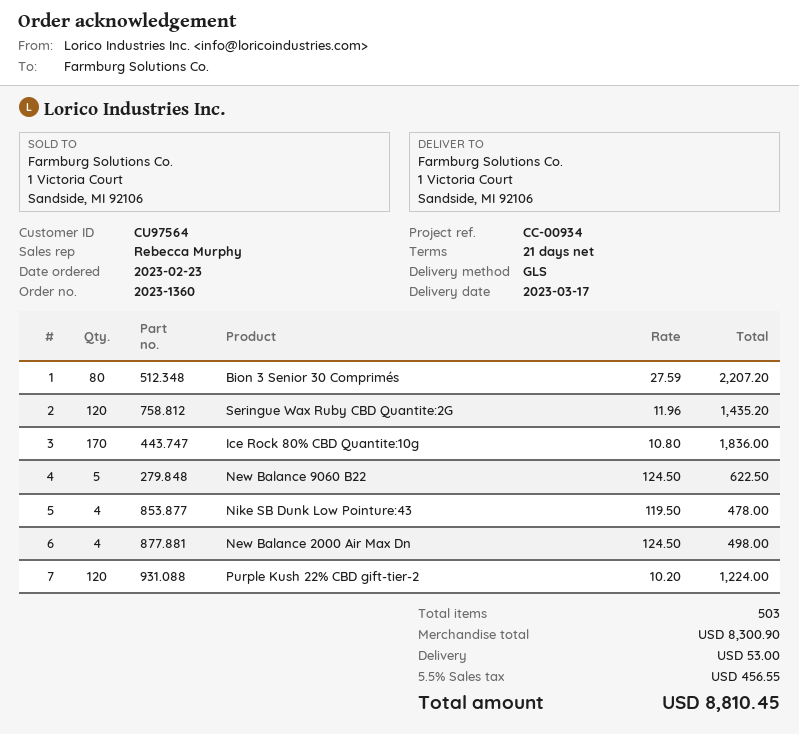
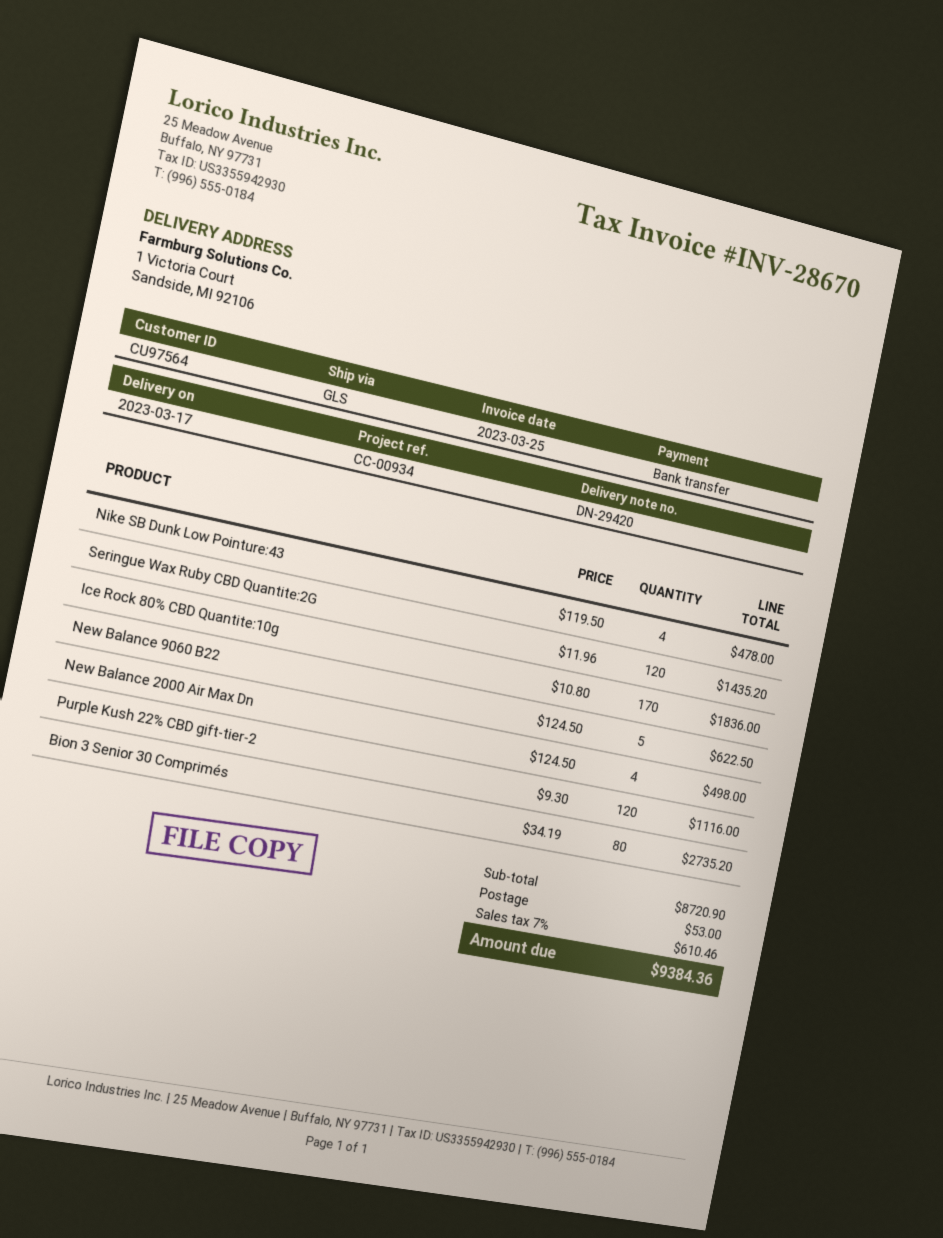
Bion 3 Senior 30 Comprimés: 80 x 27.59 = 2207.20 -> 80 x 34.19 = 2735.20
Purple Kush 22% CBD gift-tier-2: 120 x 10.20 = 1224.00 -> 120 x 9.30 = 1116.00
subtotal: 8300.90 -> 8720.90
tax: 5.5% = 456.55 -> 7% = 610.46
total: 8810.45 -> 9384.36

